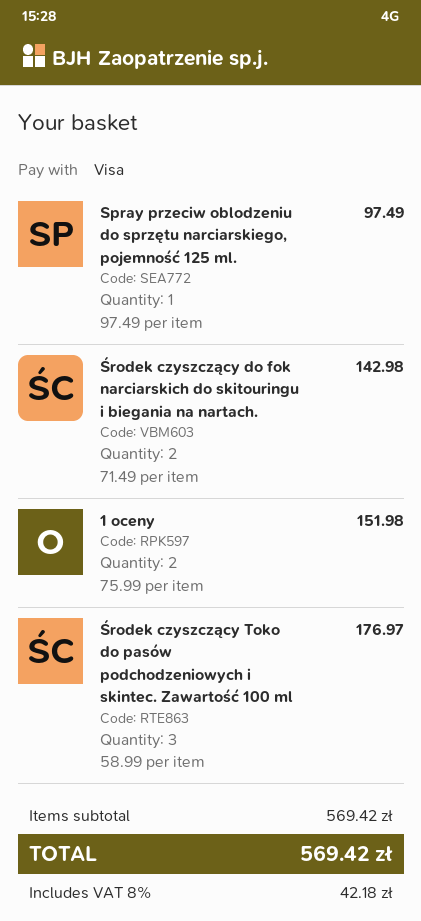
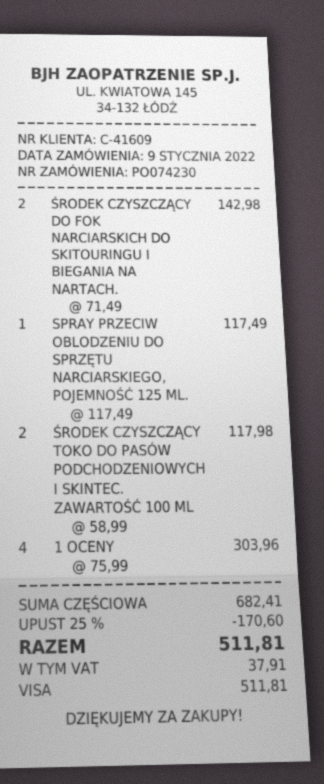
Spray przeciw oblodzeniu do sprzętu narciarskiego, pojemność 125 ml.: 1 x 97.49 = 97.49 -> 1 x 117.49 = 117.49
1 oceny: 2 x 75.99 = 151.98 -> 4 x 75.99 = 303.96
Środek czyszczący Toko do pasów podchodzeniowych i skintec. Zawartość 100 ml: 3 x 58.99 = 176.97 -> 2 x 58.99 = 117.98
subtotal: 569.42 -> 682.41
discount: none -> 25% = 170.60
tax: 42.18 -> 37.91
total: 569.42 -> 511.81

